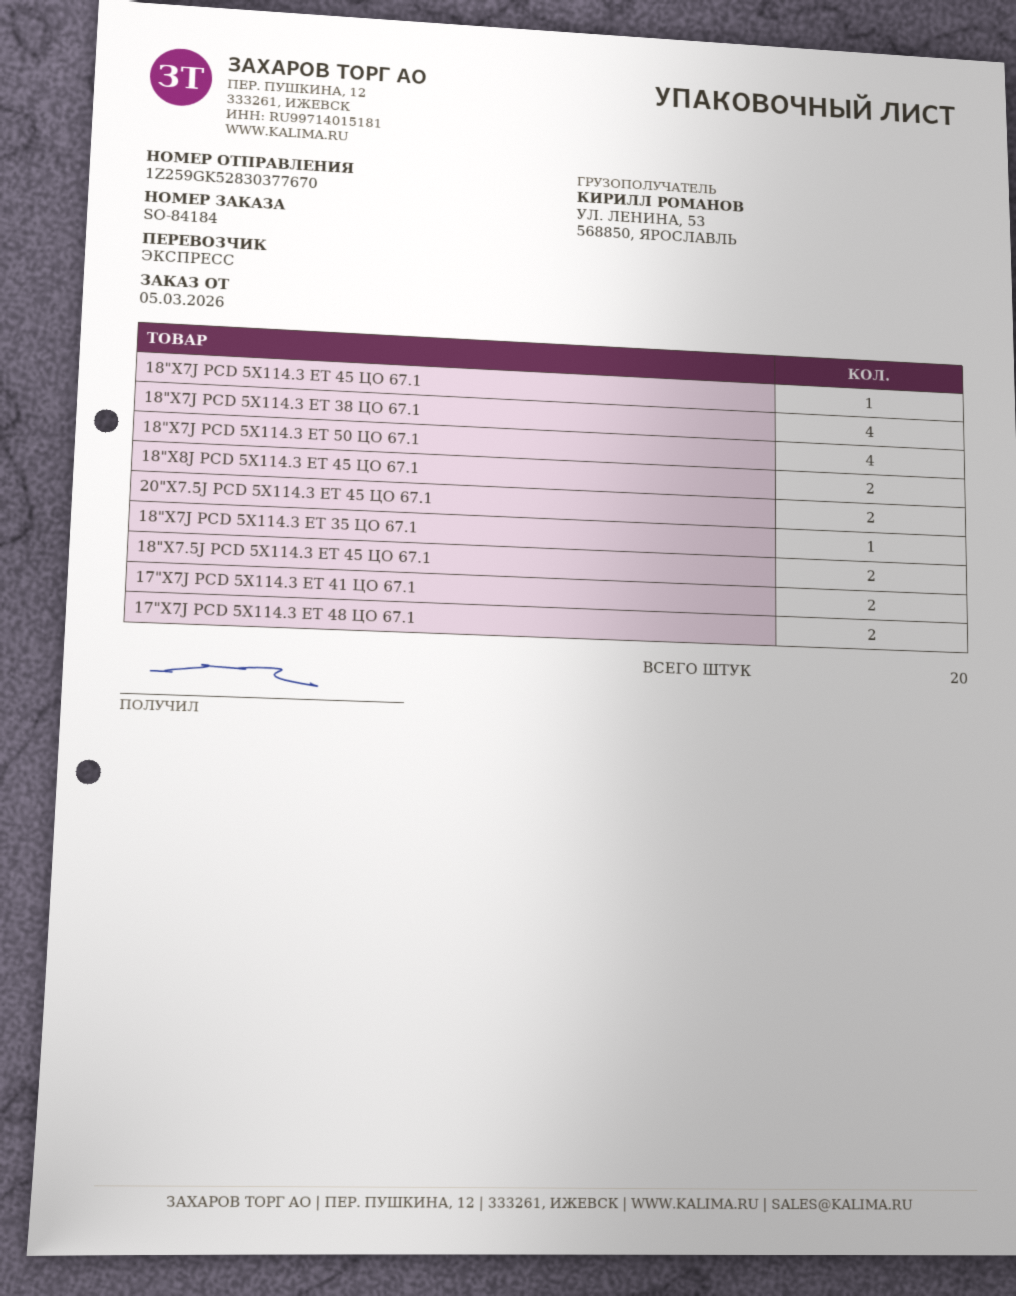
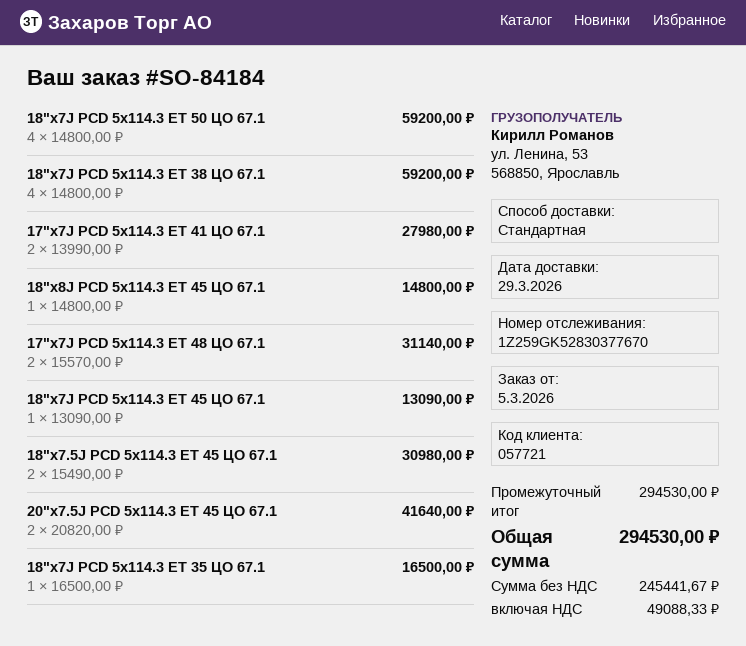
shipping method: express -> standard
18"X8J PCD 5X114.3 ЕТ 45 ЦО 67.1: 2 -> 1

